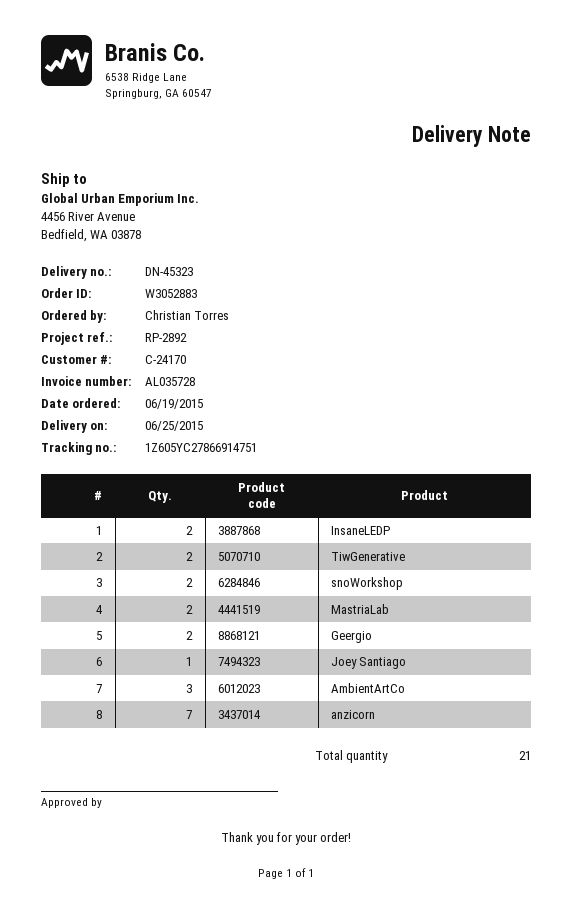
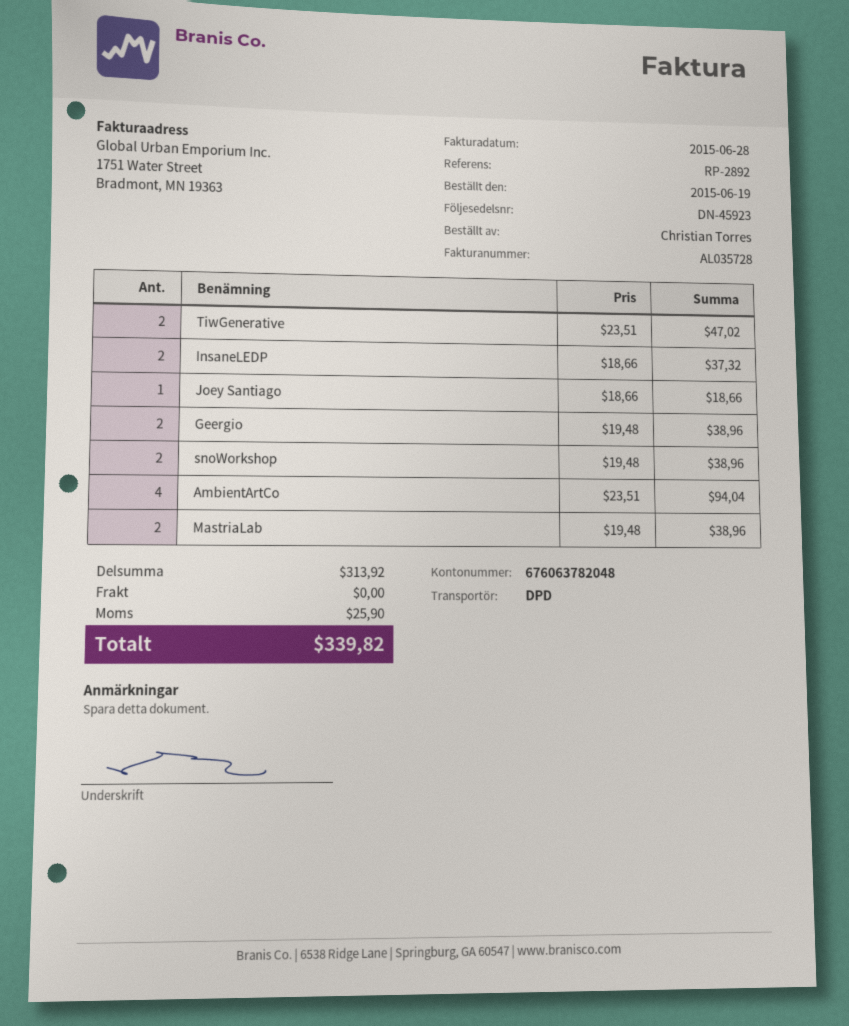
delivery note number: DN-45323 -> DN-45923
AmbientArtCo: 3 -> 4
anzicorn: 7 -> none

